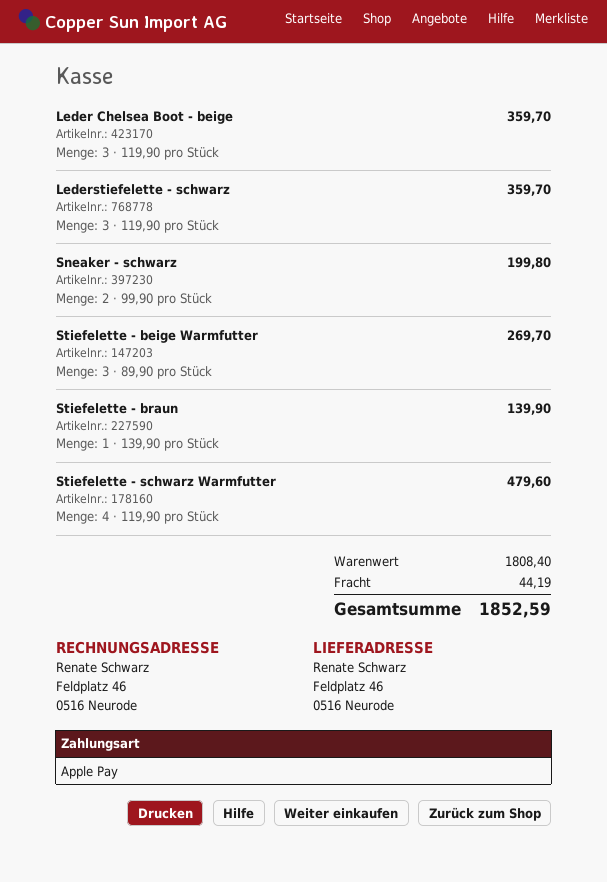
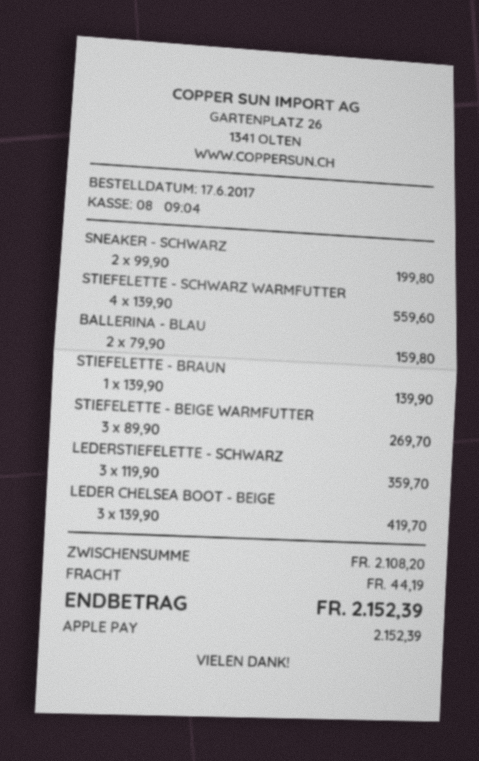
Leder Chelsea Boot - beige: 3 x 119.90 = 359.70 -> 3 x 139.90 = 419.70
Stiefelette - schwarz Warmfutter: 4 x 119.90 = 479.60 -> 4 x 139.90 = 559.60
BALLERINA - BLAU: none -> 2 x 79.90 = 159.80
subtotal: 1808.40 -> 2108.20
total: 1852.59 -> 2152.39

